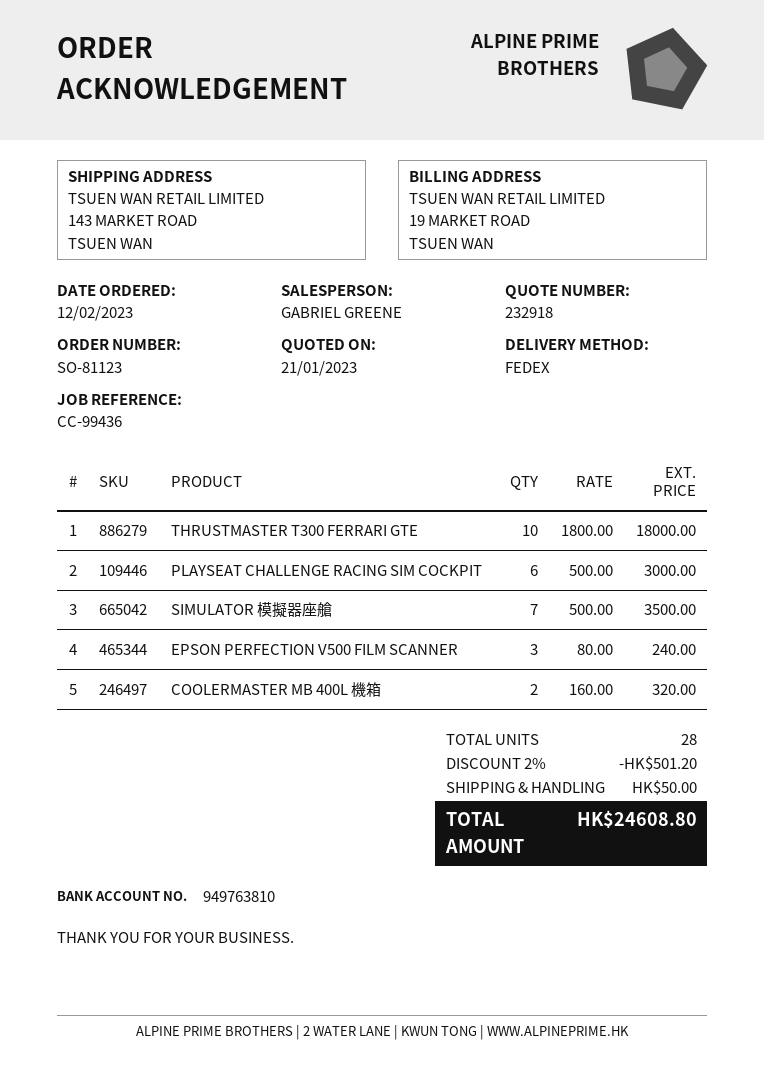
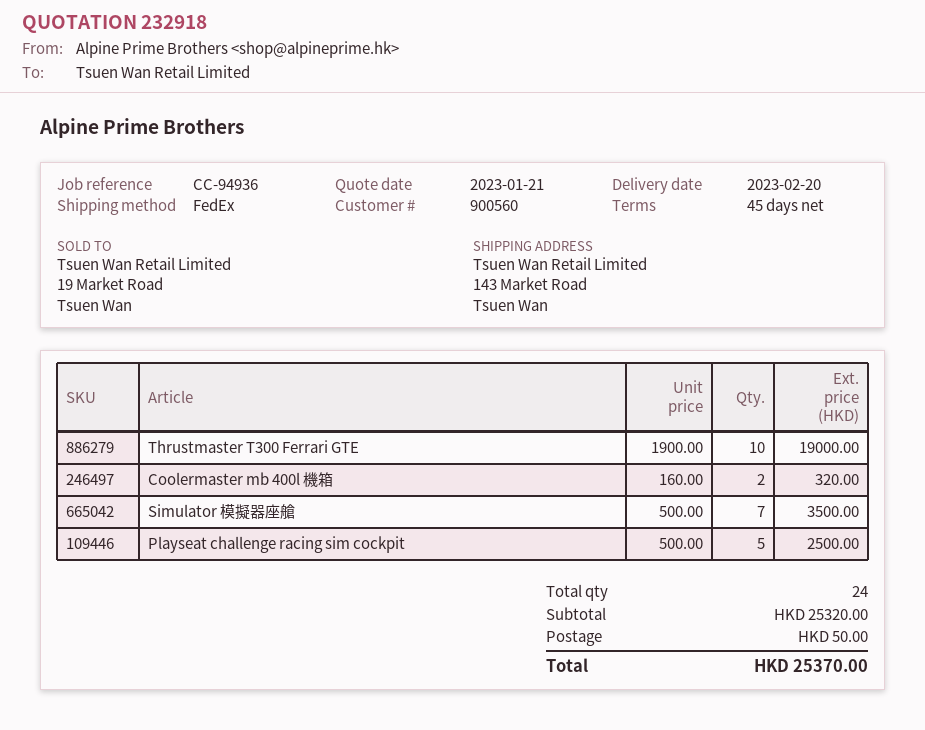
reference: CC-99436 -> CC-94936
THRUSTMASTER T300 FERRARI GTE: 10 x 1800.00 = 18000.00 -> 10 x 1900.00 = 19000.00
PLAYSEAT CHALLENGE RACING SIM COCKPIT: 6 x 500.00 = 3000.00 -> 5 x 500.00 = 2500.00
EPSON PERFECTION V500 FILM SCANNER: 3 x 80.00 = 240.00 -> none
total quantity: 28 -> 24
discount: 2% = 501.20 -> none
total: 24608.80 -> 25370.00

